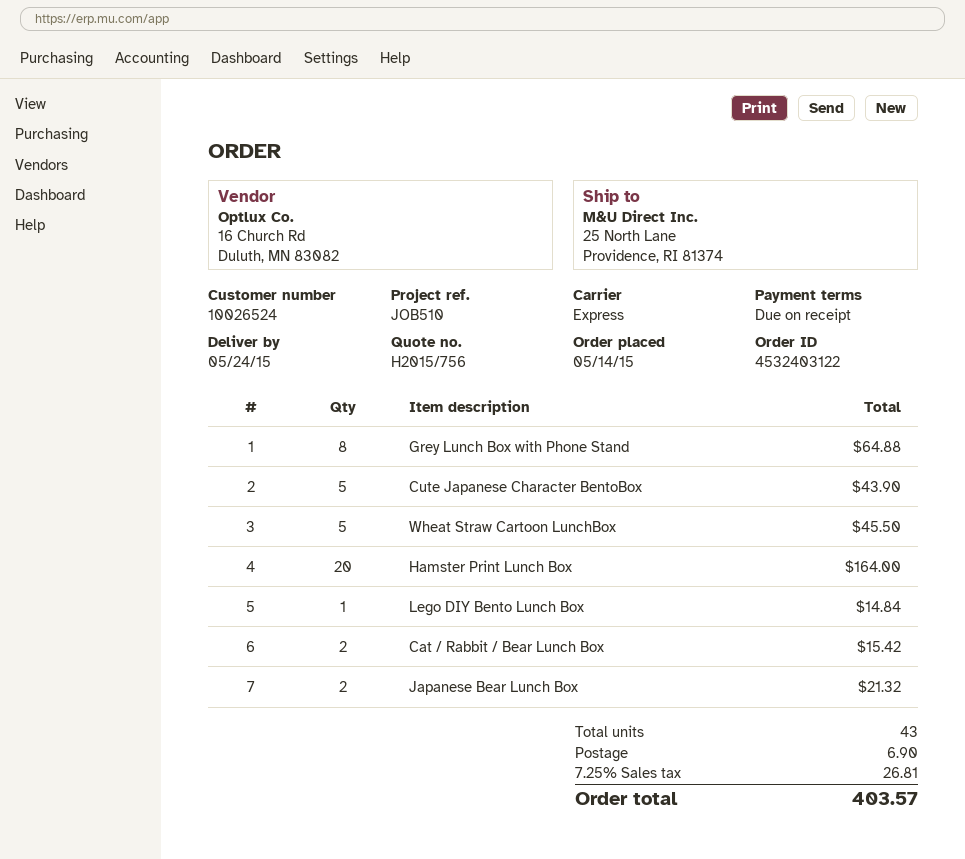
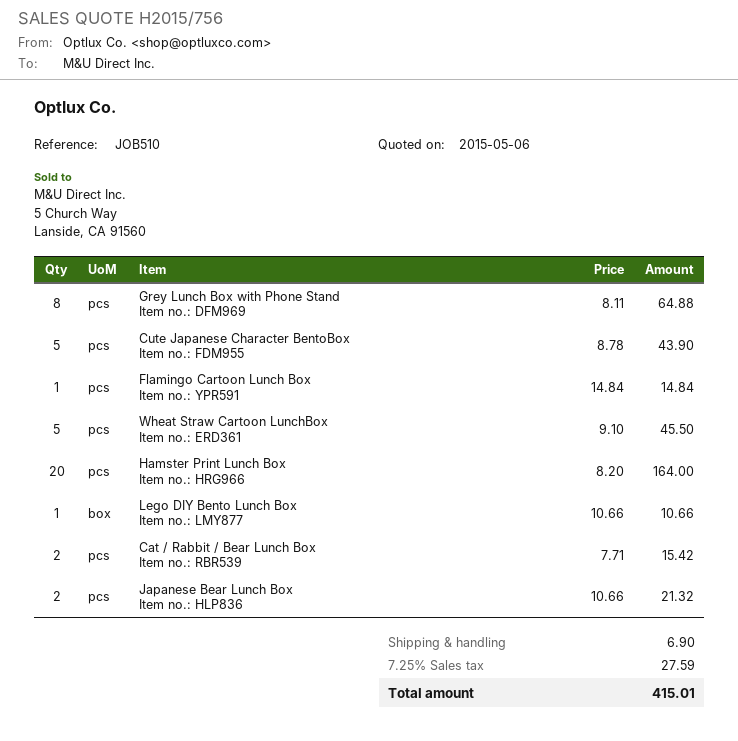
Lego DIY Bento Lunch Box: 1 for 14.84 -> 1 for 10.66
Flamingo Cartoon Lunch Box: none -> 1 for 14.84
tax: 7.25% = 26.81 -> 7.25% = 27.59
total: 403.57 -> 415.01

